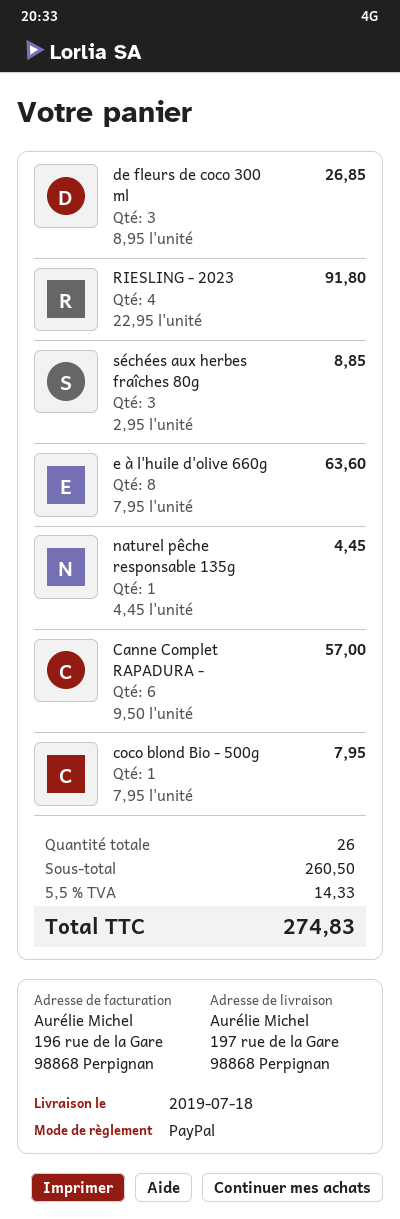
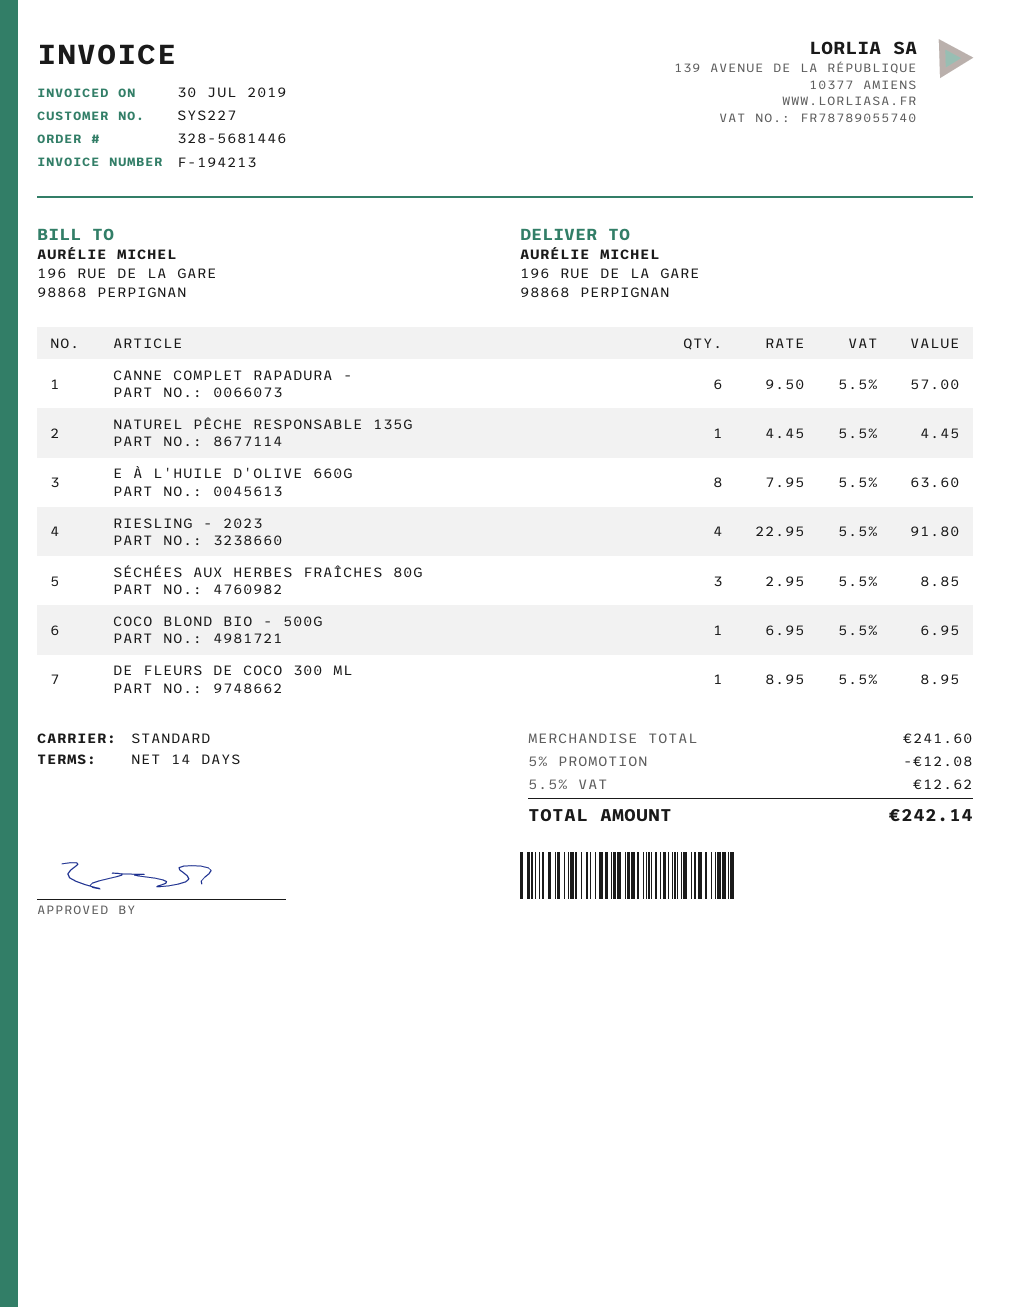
ship to: 197 rue de la Gare, 98868 Perpignan -> 196 RUE DE LA GARE, 98868 PERPIGNAN
de fleurs de coco 300 ml: 3 x 8.95 = 26.85 -> 1 x 8.95 = 8.95
coco blond Bio - 500g: 1 x 7.95 = 7.95 -> 1 x 6.95 = 6.95
subtotal: 260.50 -> 241.60
discount: none -> 5% = 12.08
tax: 5.5% = 14.33 -> 5.5% = 12.62
total: 274.83 -> 242.14

